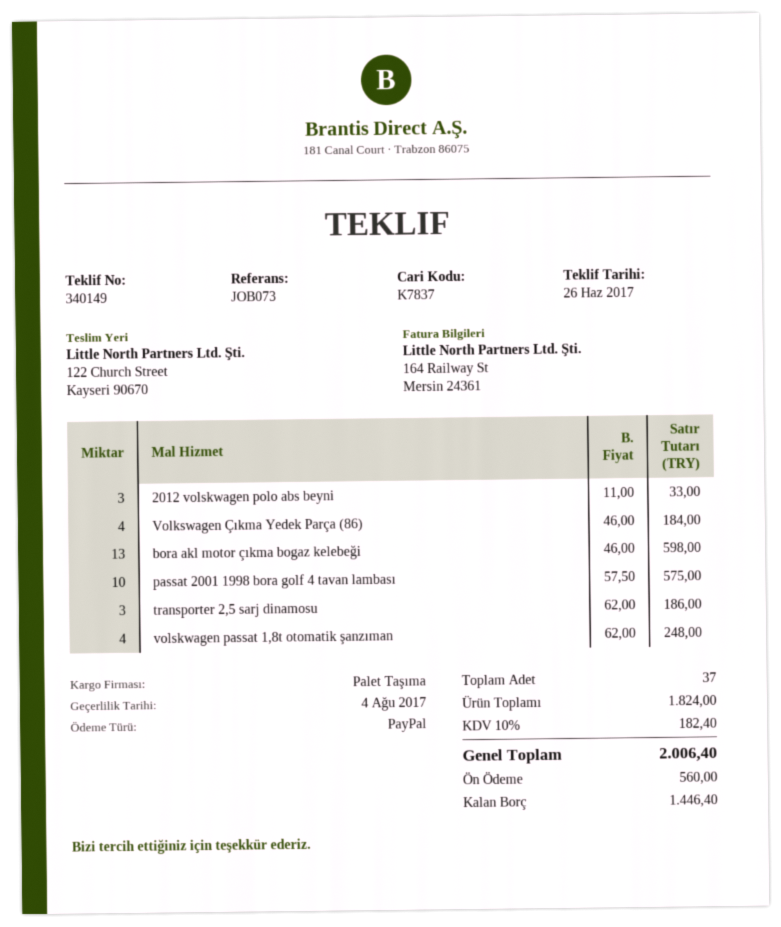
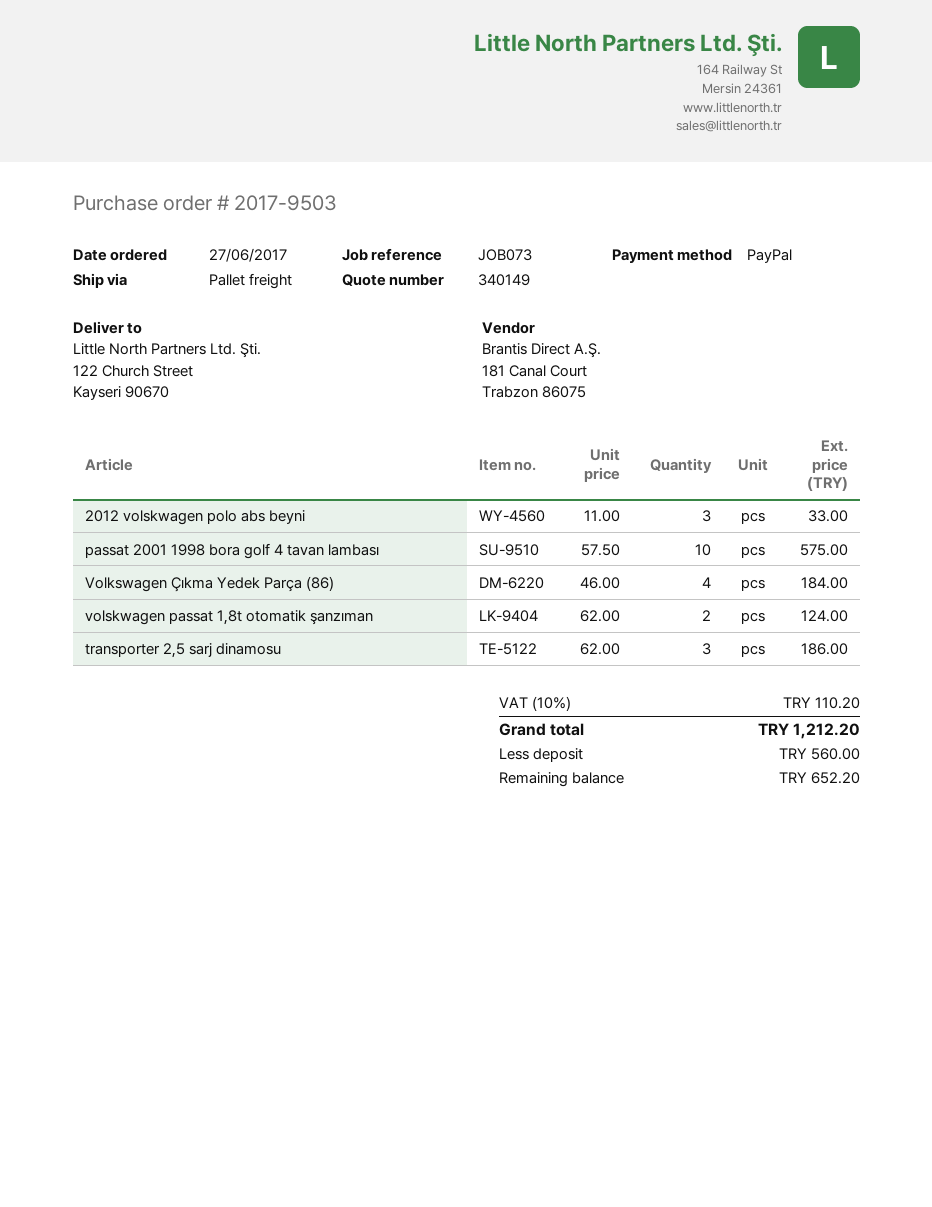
bora akl motor çıkma bogaz kelebeği: 13 x 46.00 = 598.00 -> none
volskwagen passat 1,8t otomatik şanzıman: 4 x 62.00 = 248.00 -> 2 x 62.00 = 124.00
tax: 10% = 182.40 -> 10% = 110.20
total: 2006.40 -> 1212.20
balance: 1446.40 -> 652.20

